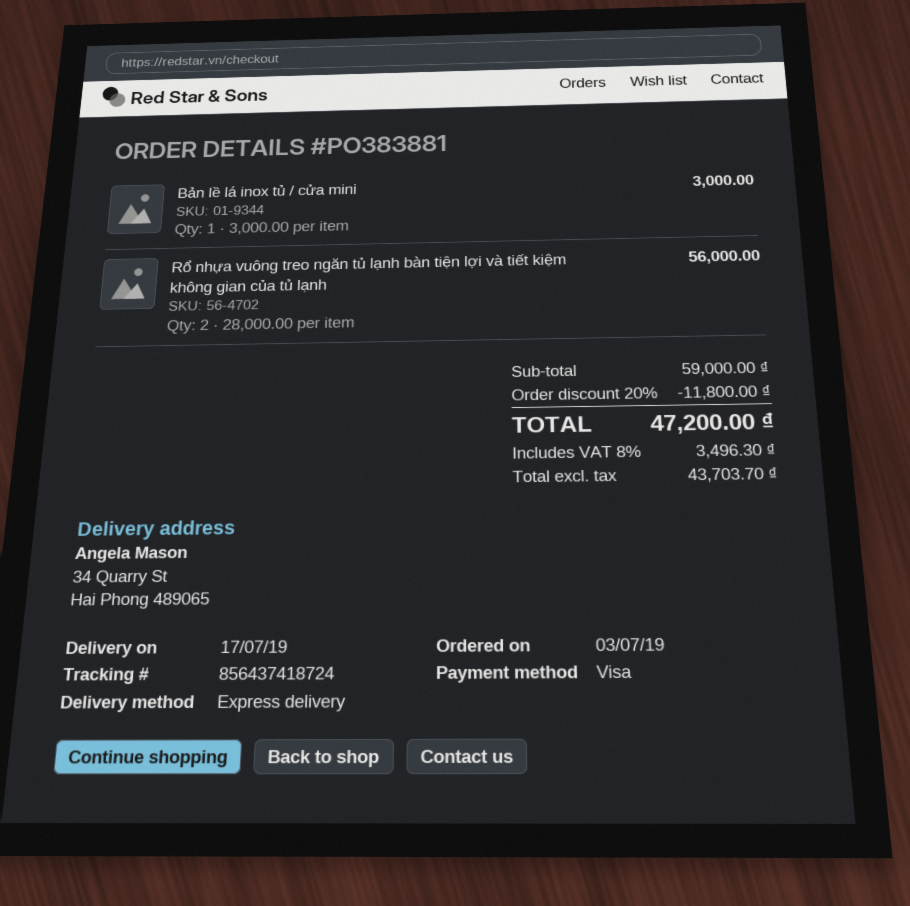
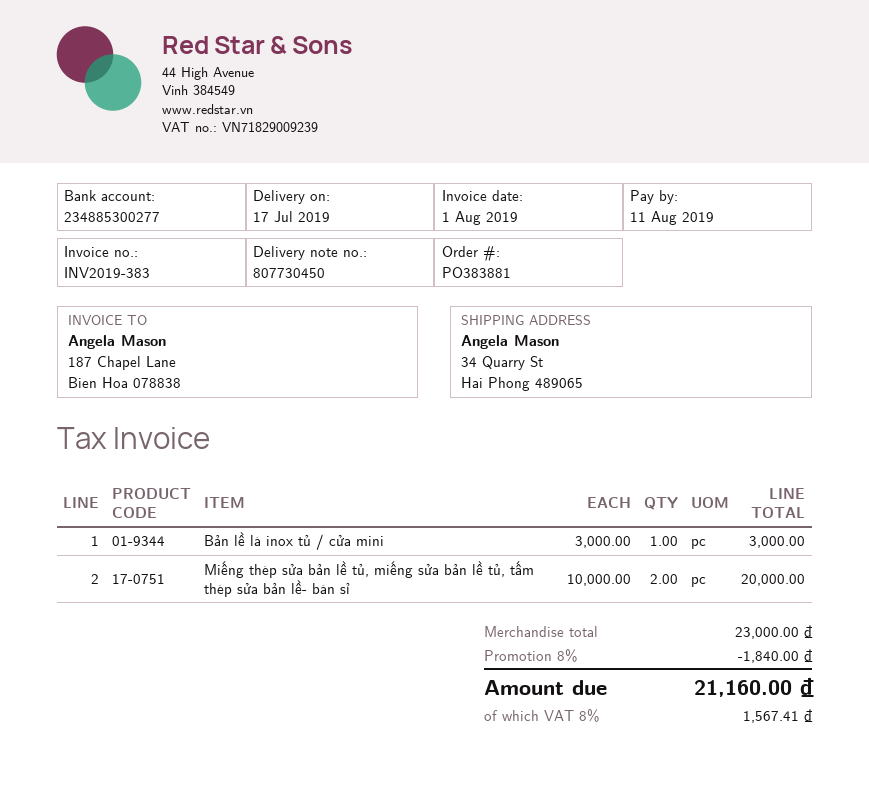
Rổ nhựa vuông treo ngăn tủ lạnh bàn tiện lợi và tiết kiệm không gian của tủ lạnh: 2 x 28000.00 = 56000.00 -> none
Miếng thép sửa bản lề tủ, miếng sửa bản lề tủ, tấm thép sửa bản lề- bán sỉ: none -> 2 x 10000.00 = 20000.00
subtotal: 59000.00 -> 23000.00
discount: 20% = 11800.00 -> 8% = 1840.00
tax: 8% = 3496.30 -> 8% = 1567.41
total: 47200.00 -> 21160.00

